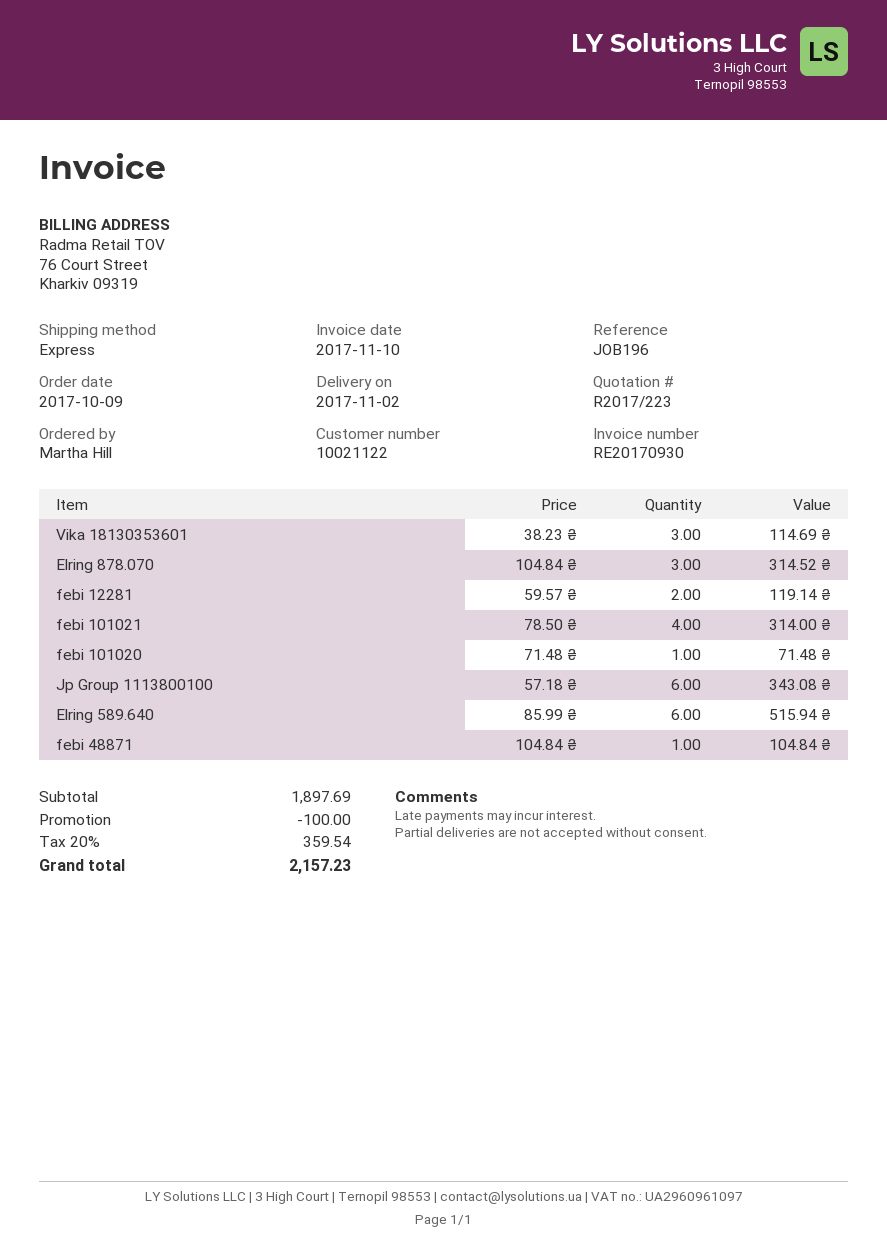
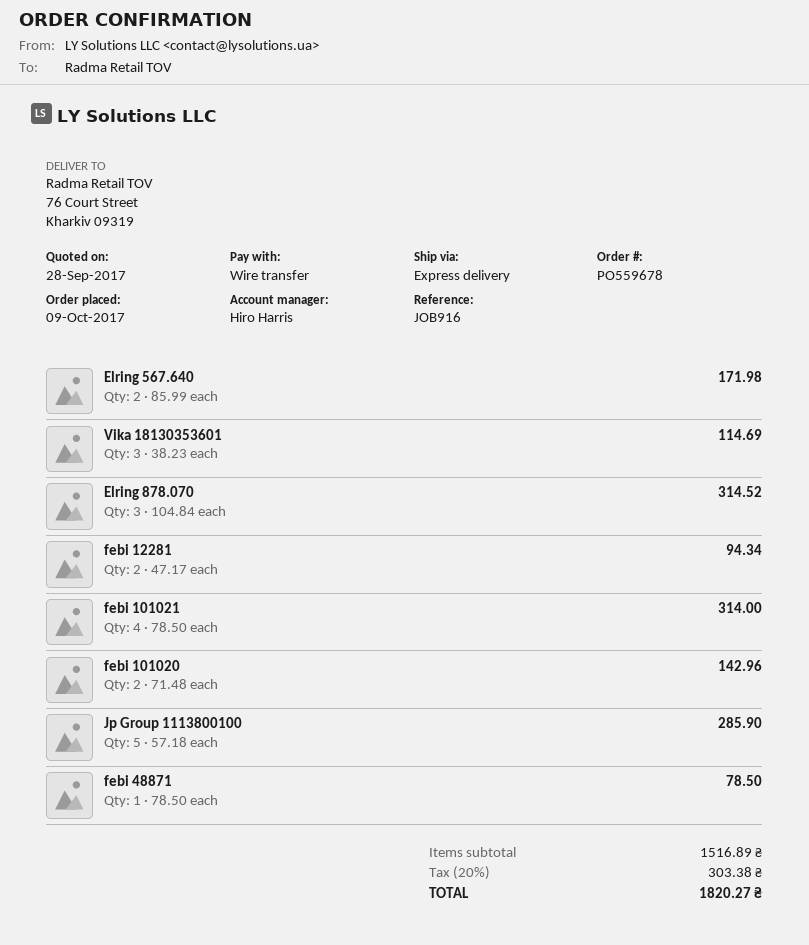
reference: JOB196 -> JOB916
febi 12281: 2 x 59.57 = 119.14 -> 2 x 47.17 = 94.34
febi 101020: 1 x 71.48 = 71.48 -> 2 x 71.48 = 142.96
Jp Group 1113800100: 6 x 57.18 = 343.08 -> 5 x 57.18 = 285.90
Elring 589.640: 6 x 85.99 = 515.94 -> none
febi 48871: 1 x 104.84 = 104.84 -> 1 x 78.50 = 78.50
Elring 567.640: none -> 2 x 85.99 = 171.98
subtotal: 1897.69 -> 1516.89
discount: 100.00 -> none
tax: 20% = 359.54 -> 20% = 303.38
total: 2157.23 -> 1820.27

